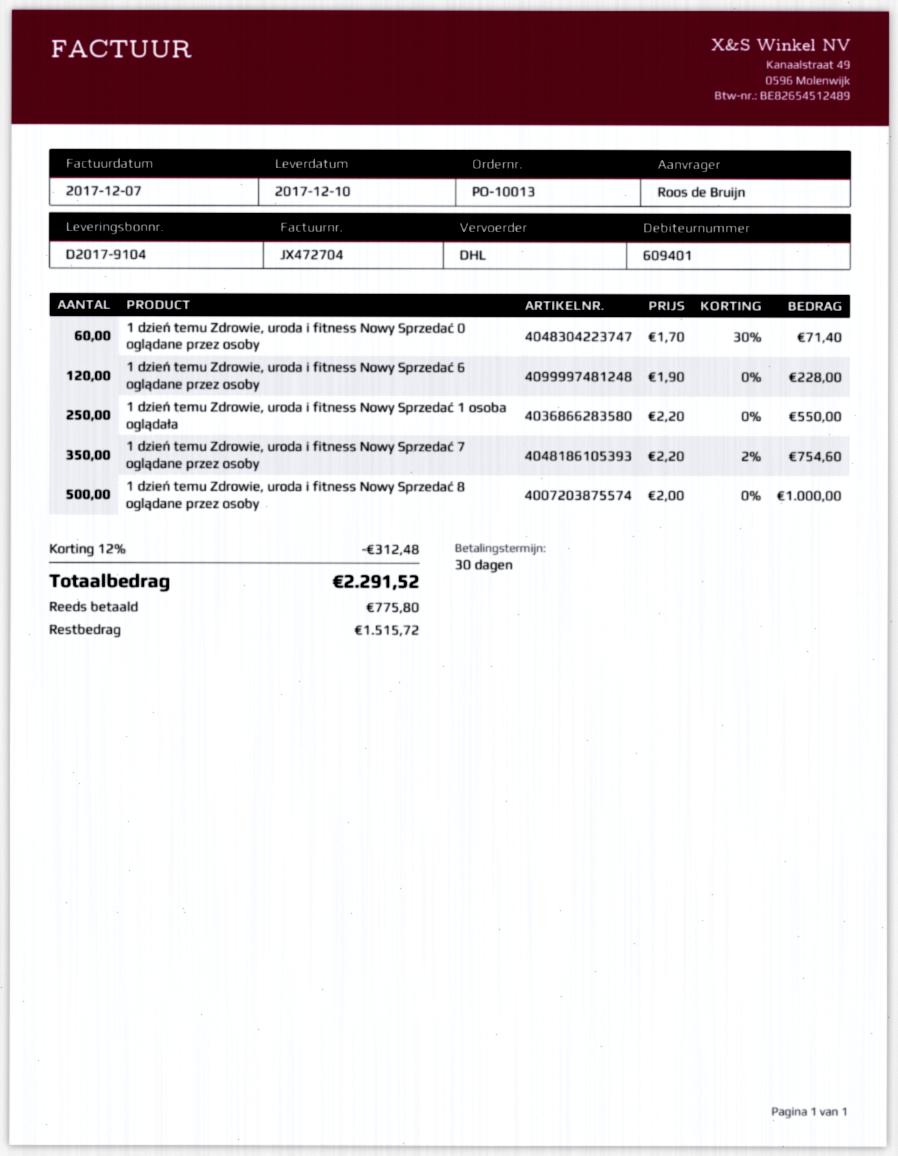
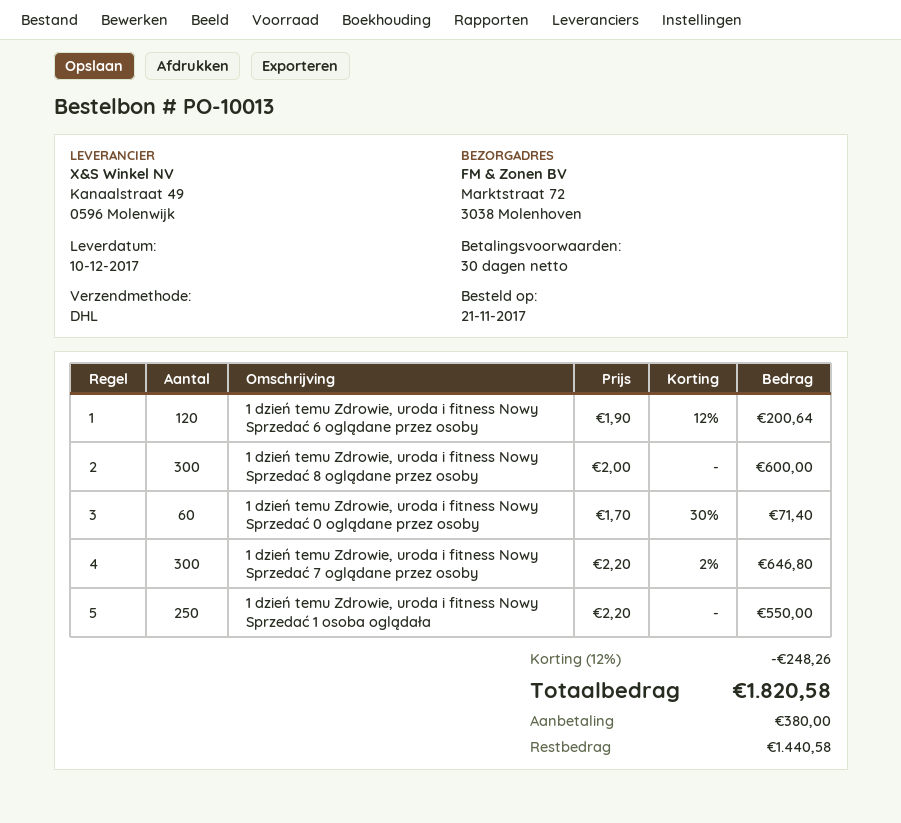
1 dzień temu Zdrowie, uroda i fitness Nowy Sprzedać 6 oglądane przez osoby: 120 x 1.90 = 228.00 -> 120 x 1.90 - 12% = 200.64
1 dzień temu Zdrowie, uroda i fitness Nowy Sprzedać 7 oglądane przez osoby: 350 x 2.20 - 2% = 754.60 -> 300 x 2.20 - 2% = 646.80
1 dzień temu Zdrowie, uroda i fitness Nowy Sprzedać 8 oglądane przez osoby: 500 x 2.00 = 1000.00 -> 300 x 2.00 = 600.00
discount: 12% = 312.48 -> 12% = 248.26
total: 2291.52 -> 1820.58
deposit: 775.80 -> 380.00
balance: 1515.72 -> 1440.58

